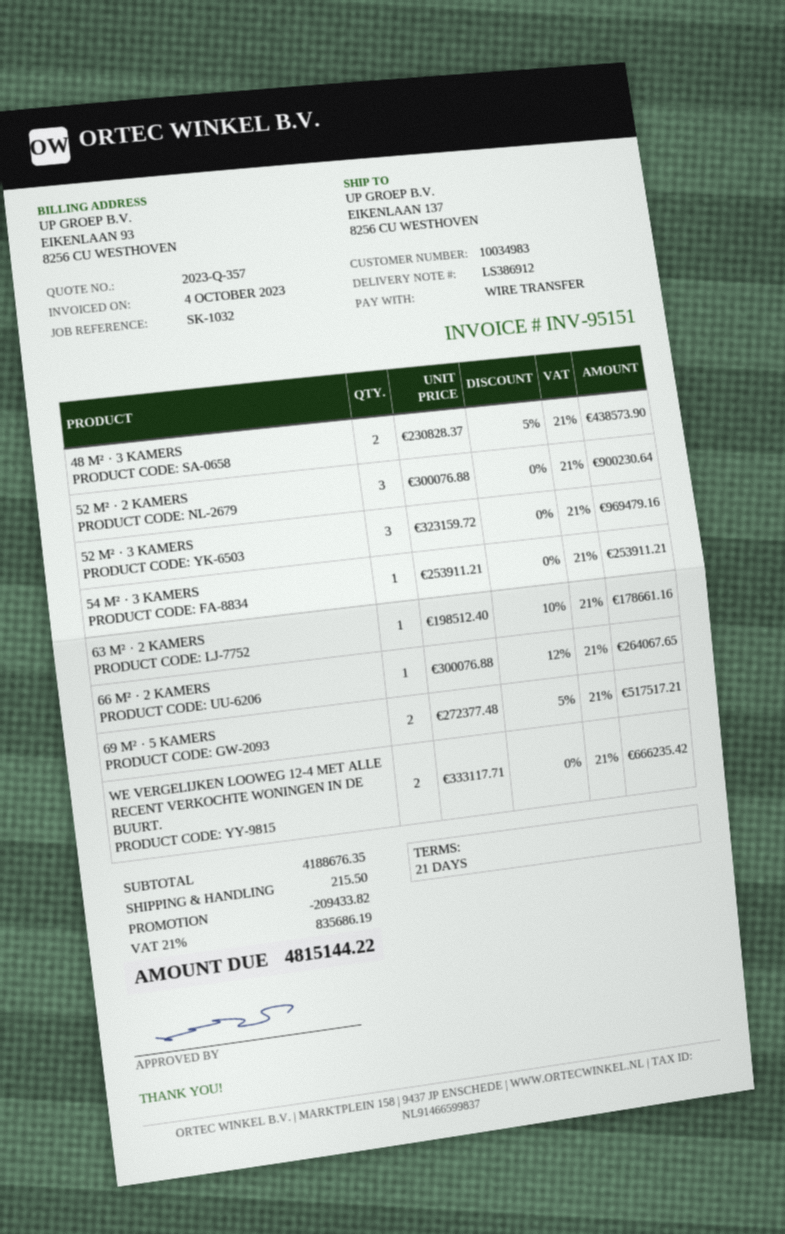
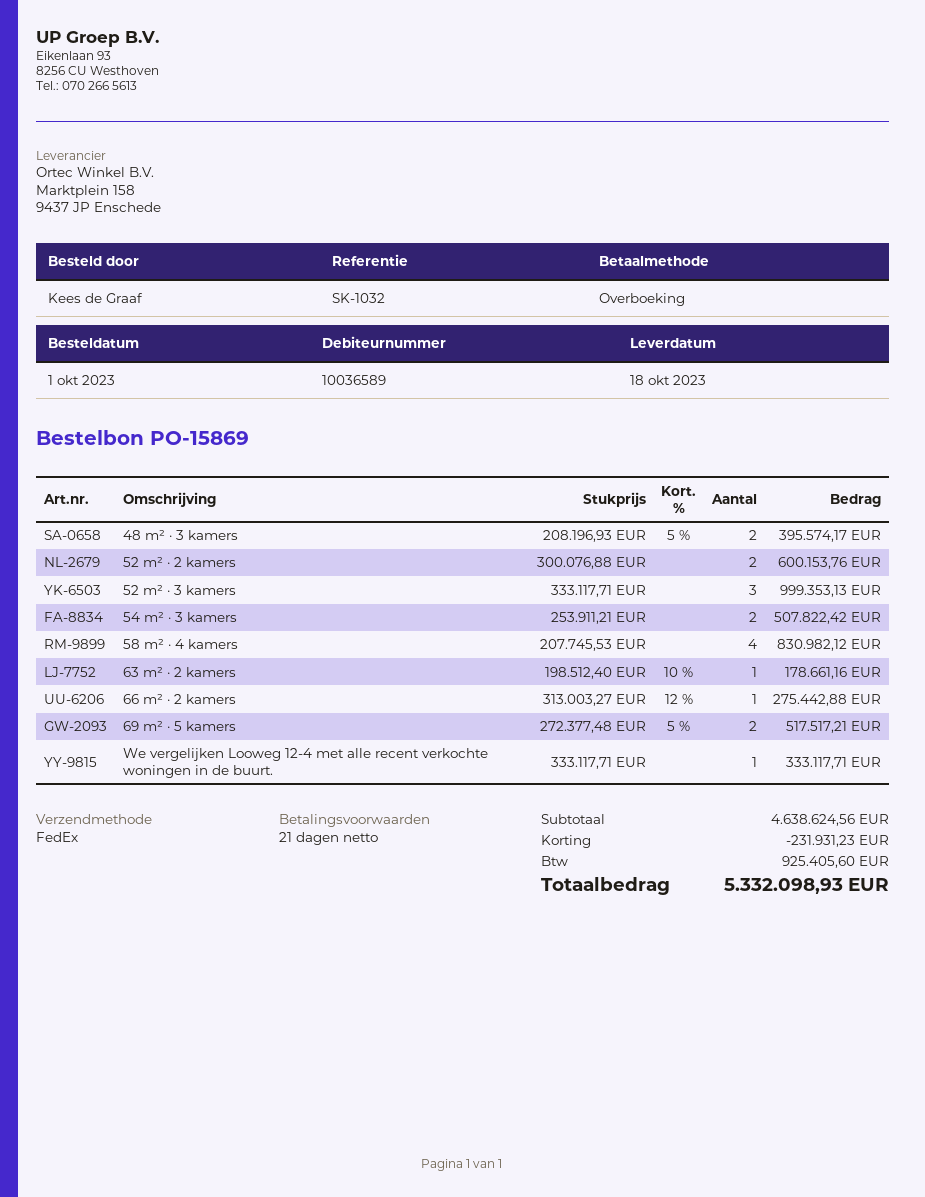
customer number: 10034983 -> 10036589
48 M² · 3 KAMERS: 2 x 230828.37 - 5% = 438573.90 -> 2 x 208196.93 - 5% = 395574.17
52 M² · 2 KAMERS: 3 x 300076.88 = 900230.64 -> 2 x 300076.88 = 600153.76
52 M² · 3 KAMERS: 3 x 323159.72 = 969479.16 -> 3 x 333117.71 = 999353.13
54 M² · 3 KAMERS: 1 x 253911.21 = 253911.21 -> 2 x 253911.21 = 507822.42
66 M² · 2 KAMERS: 1 x 300076.88 - 12% = 264067.65 -> 1 x 313003.27 - 12% = 275442.88
WE VERGELIJKEN LOOWEG 12-4 MET ALLE RECENT VERKOCHTE WONINGEN IN DE BUURT.: 2 x 333117.71 = 666235.42 -> 1 x 333117.71 = 333117.71
58 m² · 4 kamers: none -> 4 x 207745.53 = 830982.12
subtotal: 4188676.35 -> 4638624.56
discount: 209433.82 -> 231931.23
shipping: 215.50 -> none
tax: 835686.19 -> 925405.60
total: 4815144.22 -> 5332098.93

